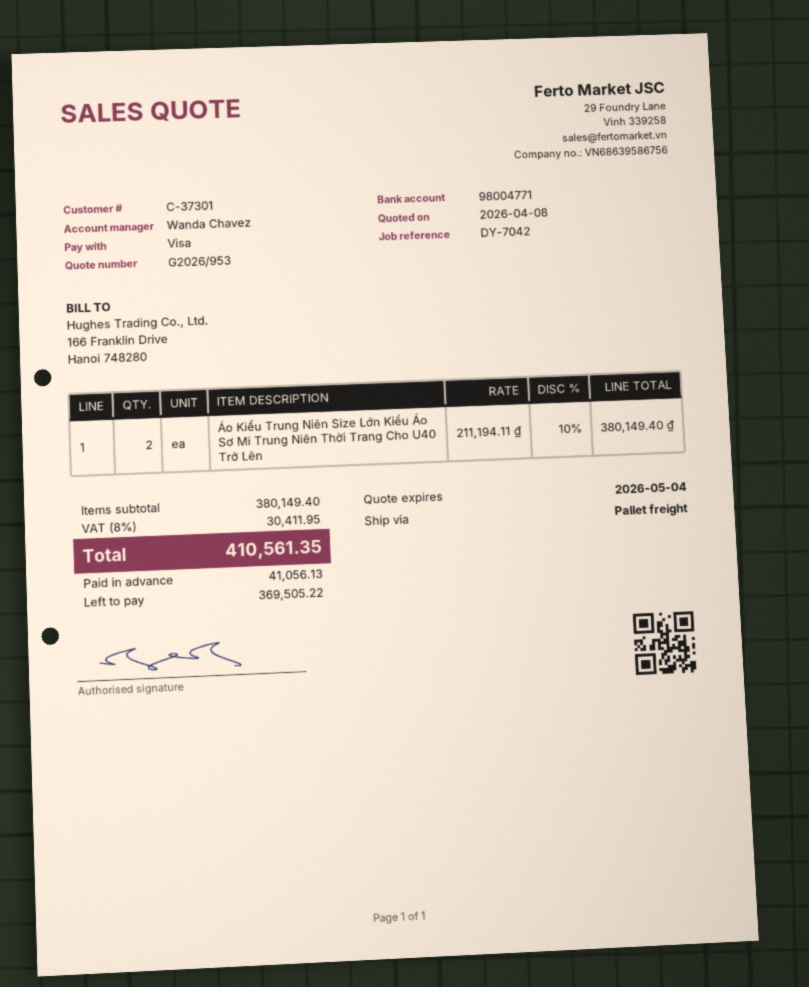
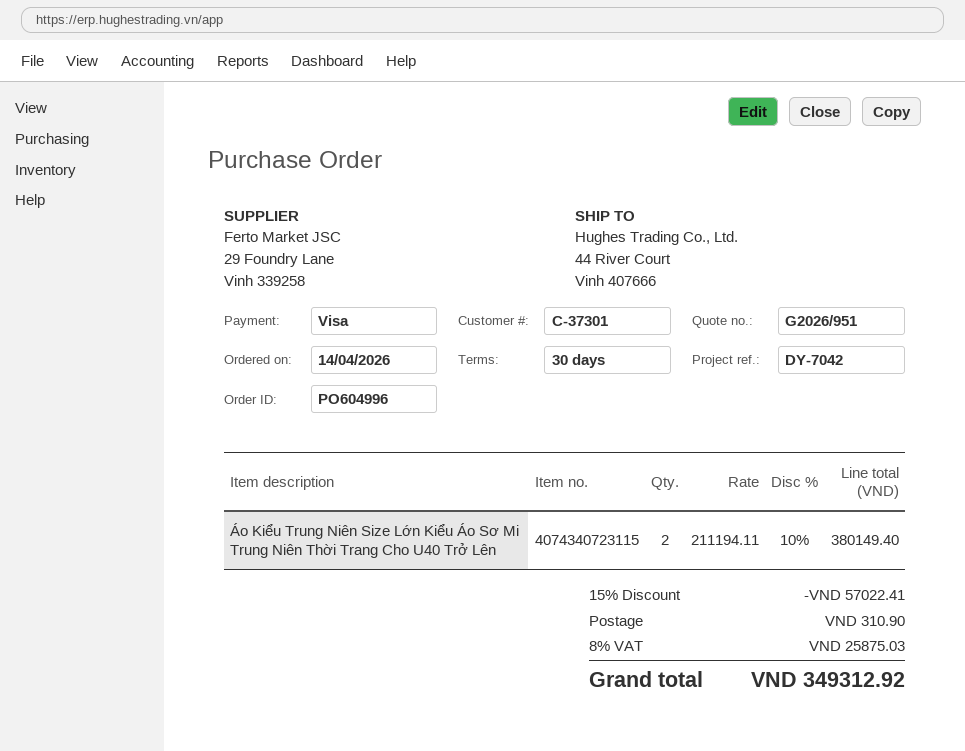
quote number: G2026/953 -> G2026/951
discount: none -> 15% = 57022.41
shipping: none -> 310.90
tax: 8% = 30411.95 -> 8% = 25875.03
total: 410561.35 -> 349312.92

